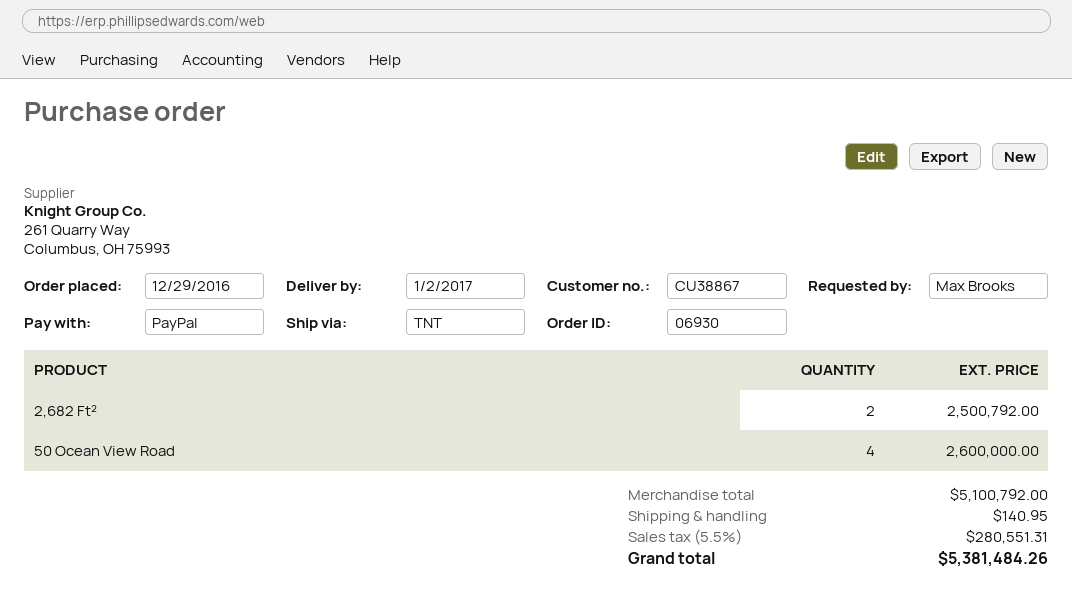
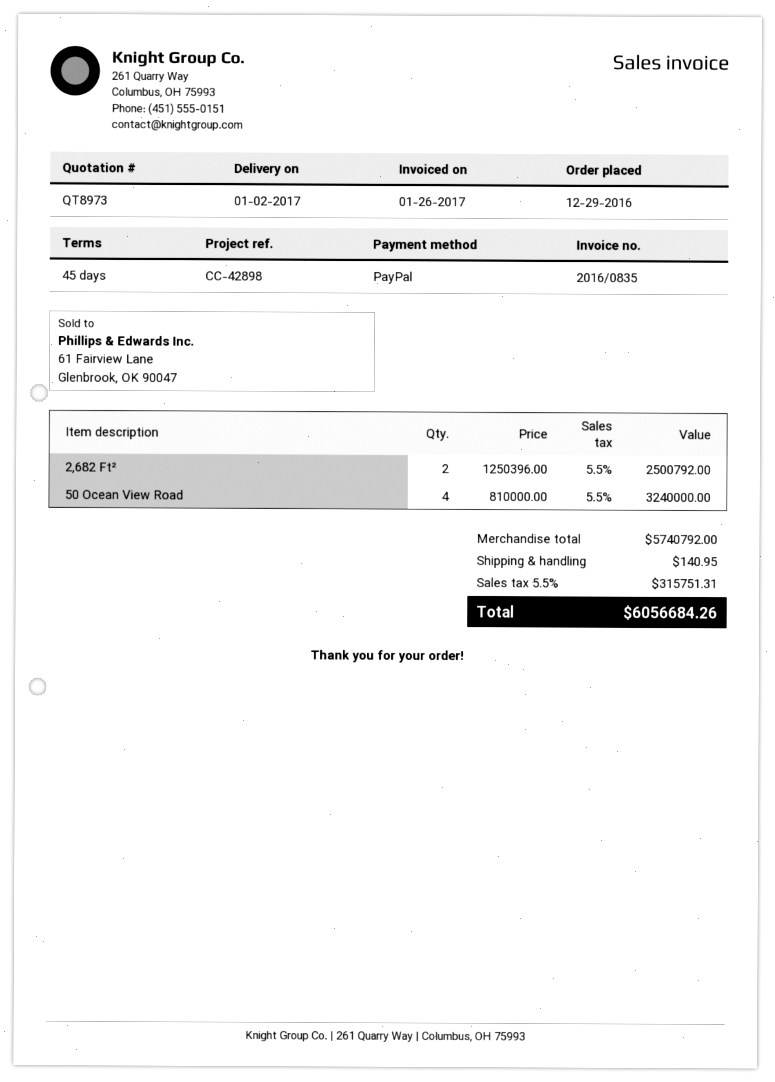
50 Ocean View Road: 4 for 2600000.00 -> 4 for 3240000.00
subtotal: 5100792.00 -> 5740792.00
tax: 5.5% = 280551.31 -> 5.5% = 315751.31
total: 5381484.26 -> 6056684.26

